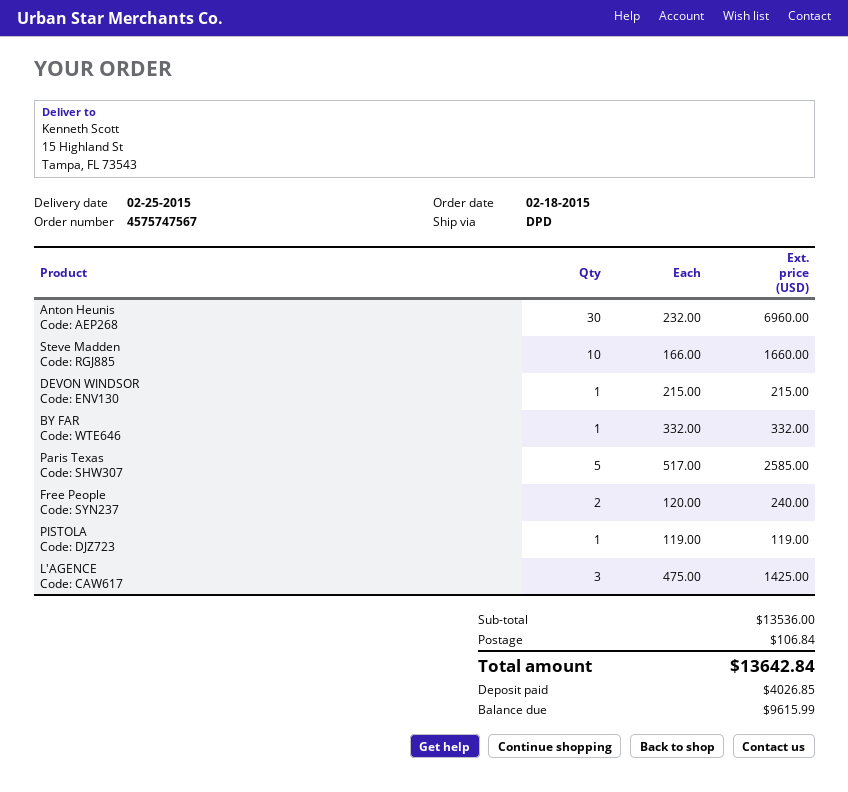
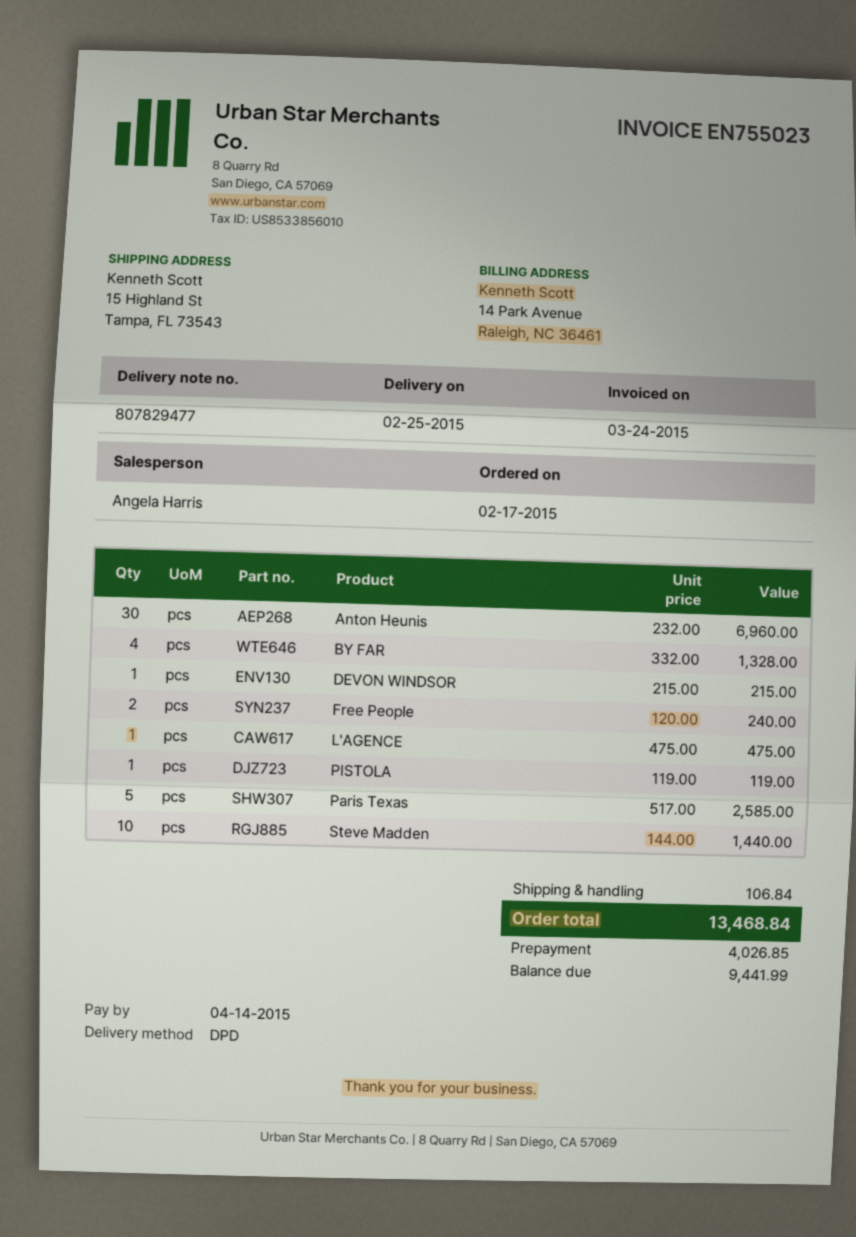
order date: 2015-02-18 -> 2015-02-17
Steve Madden: 10 x 166.00 = 1660.00 -> 10 x 144.00 = 1440.00
BY FAR: 1 x 332.00 = 332.00 -> 4 x 332.00 = 1328.00
L'AGENCE: 3 x 475.00 = 1425.00 -> 1 x 475.00 = 475.00
total: 13642.84 -> 13468.84
balance: 9615.99 -> 9441.99

